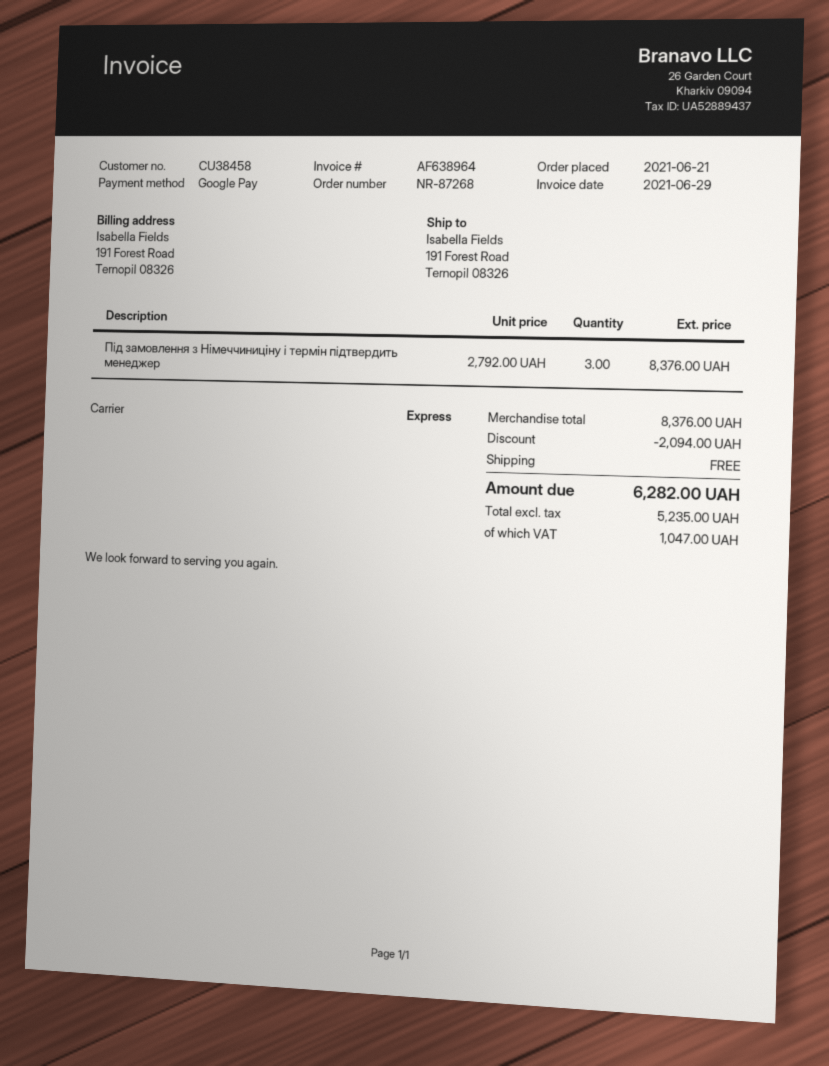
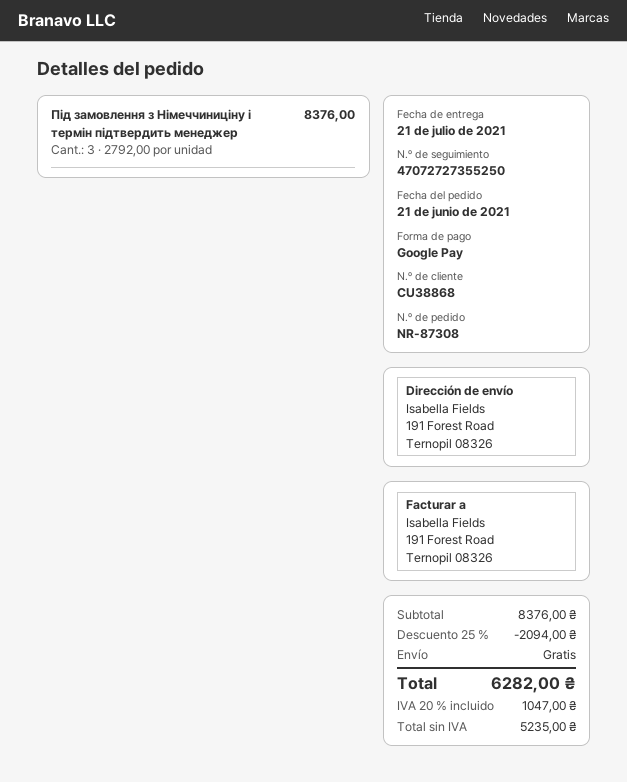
order number: NR-87268 -> NR-87308
customer number: CU38458 -> CU38868

